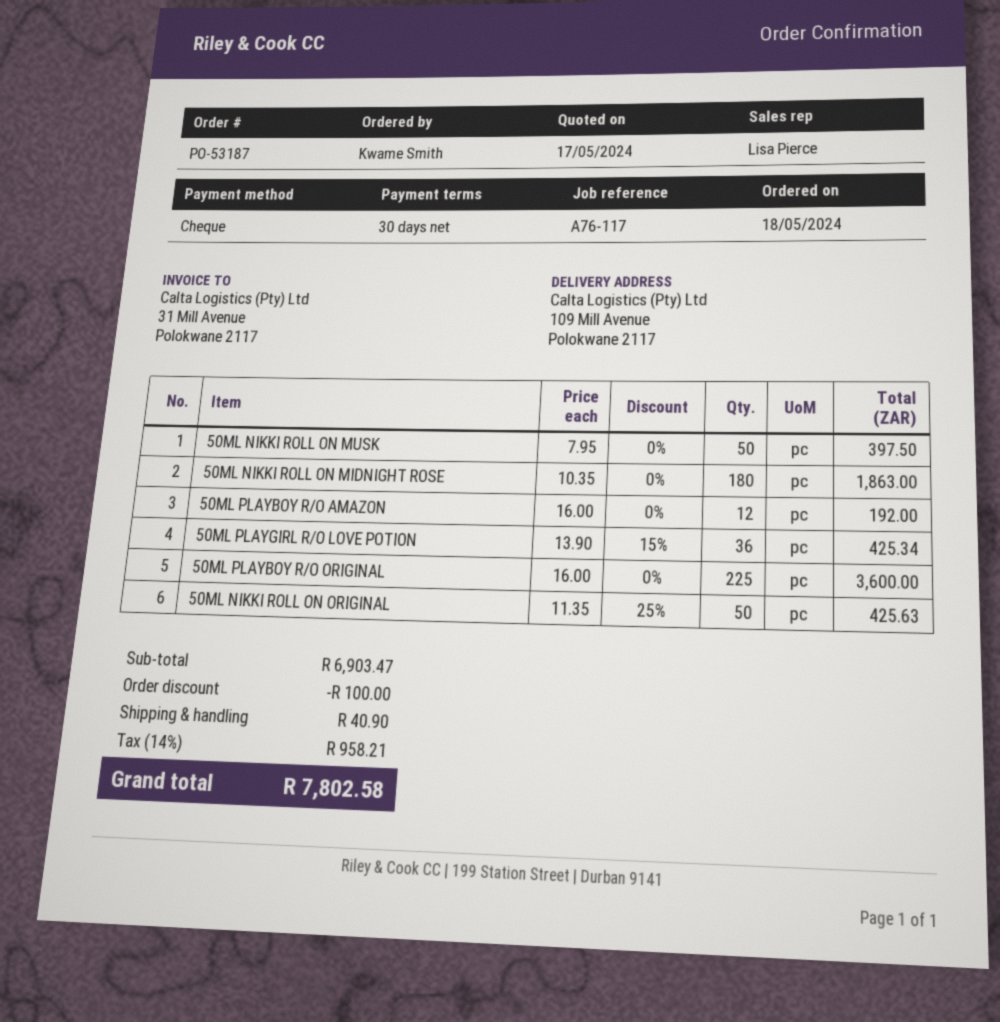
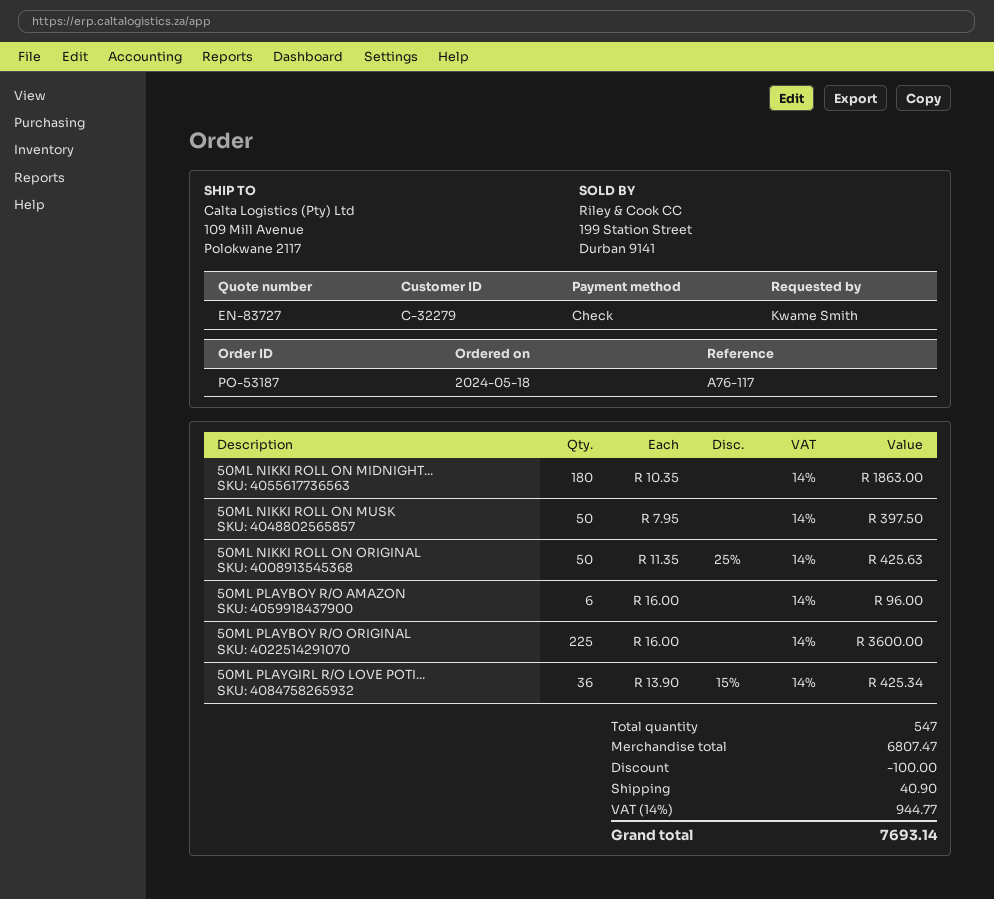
50ML PLAYBOY R/O AMAZON: 12 x 16.00 = 192.00 -> 6 x 16.00 = 96.00
subtotal: 6903.47 -> 6807.47
tax: 14% = 958.21 -> 14% = 944.77
total: 7802.58 -> 7693.14

